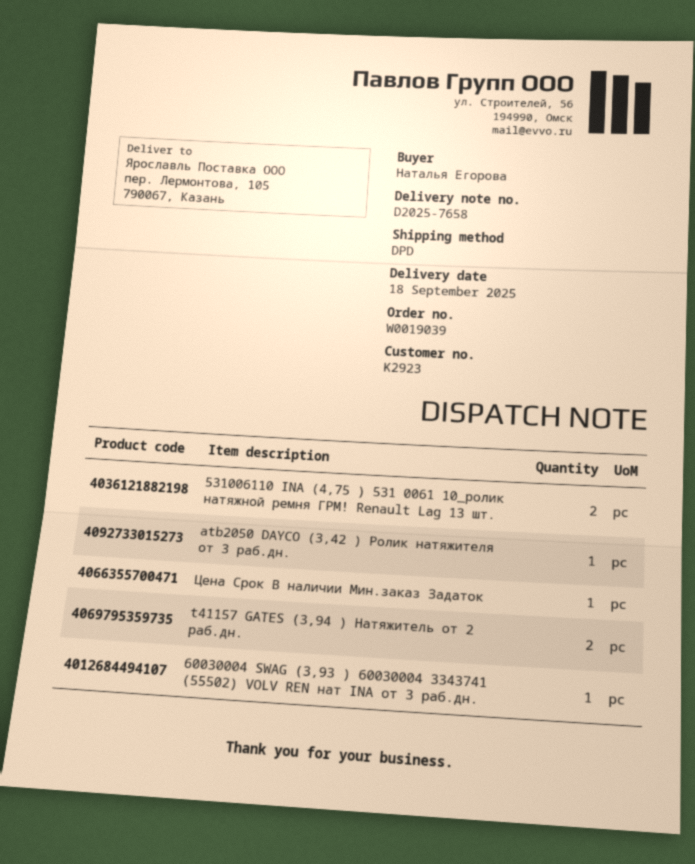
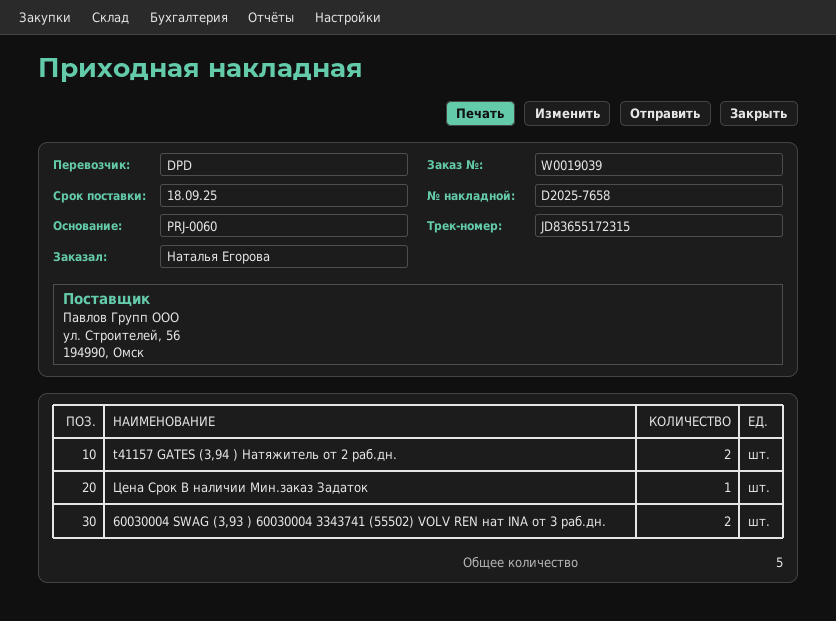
531006110 INA (4,75 ) 531 0061 10_ролик натяжной ремня ГРМ! Renault Lag 13 шт.: 2 -> none
atb2050 DAYCO (3,42 ) Ролик натяжителя от 3 раб.дн.: 1 -> none
60030004 SWAG (3,93 ) 60030004 3343741 (55502) VOLV REN нат INA от 3 раб.дн.: 1 -> 2

